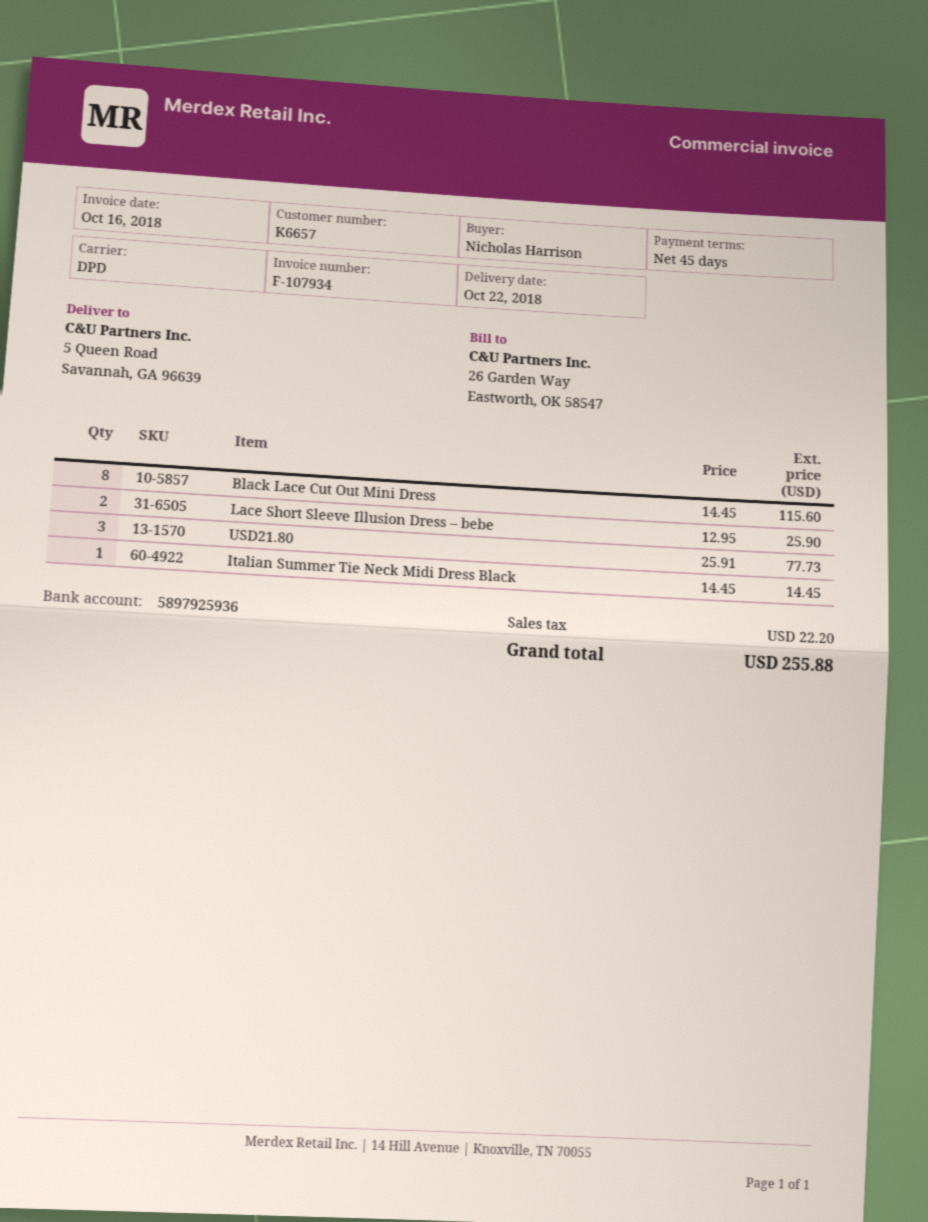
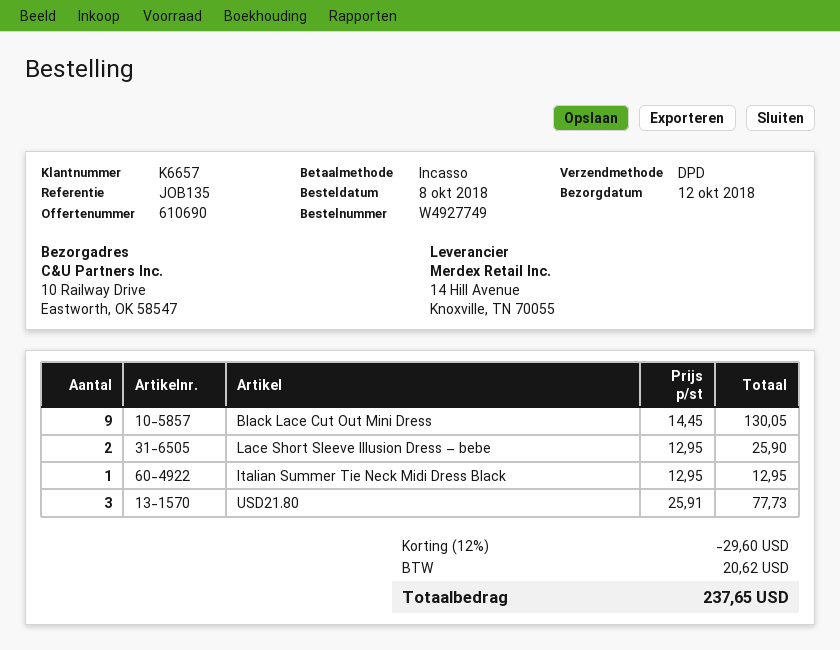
delivery date: 2018-10-22 -> 2018-10-12
ship to: 5 Queen Road, Savannah, GA 96639 -> 10 Railway Drive, Eastworth, OK 58547
Black Lace Cut Out Mini Dress: 8 x 14.45 = 115.60 -> 9 x 14.45 = 130.05
Italian Summer Tie Neck Midi Dress Black: 1 x 14.45 = 14.45 -> 1 x 12.95 = 12.95
discount: none -> 12% = 29.60
tax: 22.20 -> 20.62
total: 255.88 -> 237.65

